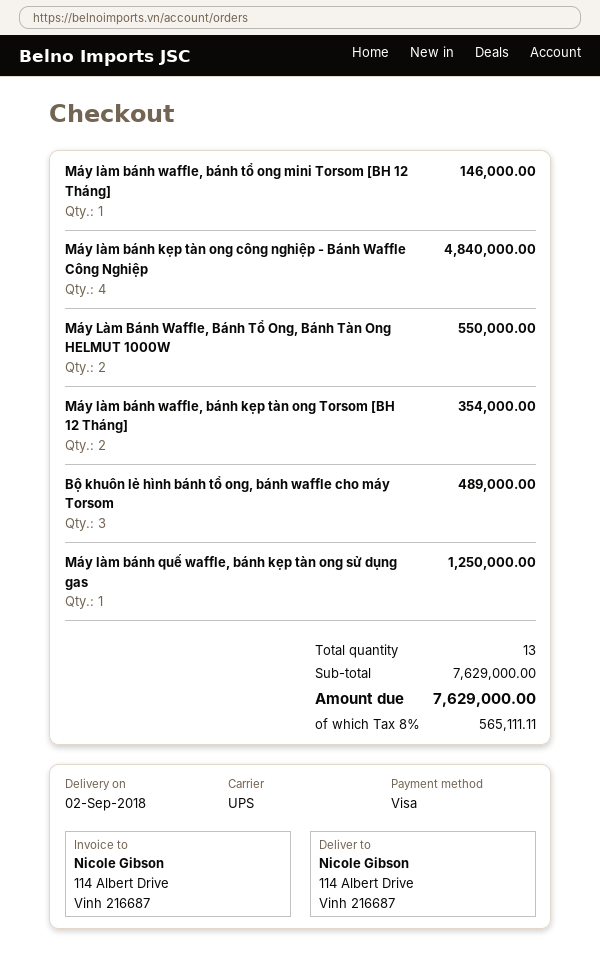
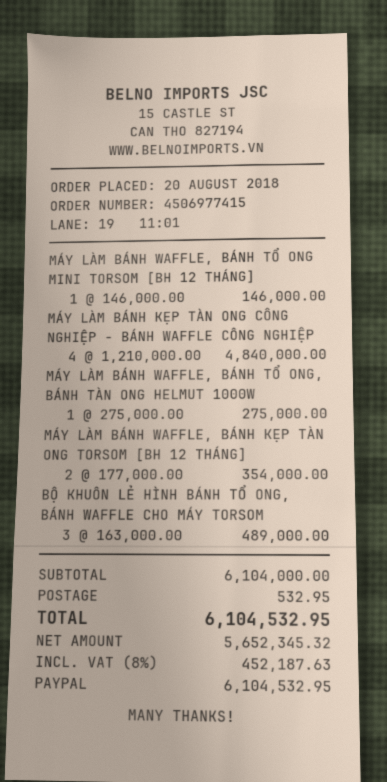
payment method: Visa -> PayPal
Máy Làm Bánh Waffle, Bánh Tổ Ong, Bánh Tàn Ong HELMUT 1000W: 2 for 550000.00 -> 1 for 275000.00
Máy làm bánh quế waffle, bánh kẹp tàn ong sử dụng gas: 1 for 1250000.00 -> none
subtotal: 7629000.00 -> 6104000.00
shipping: none -> 532.95
tax: 8% = 565111.11 -> 8% = 452187.63
total: 7629000.00 -> 6104532.95

